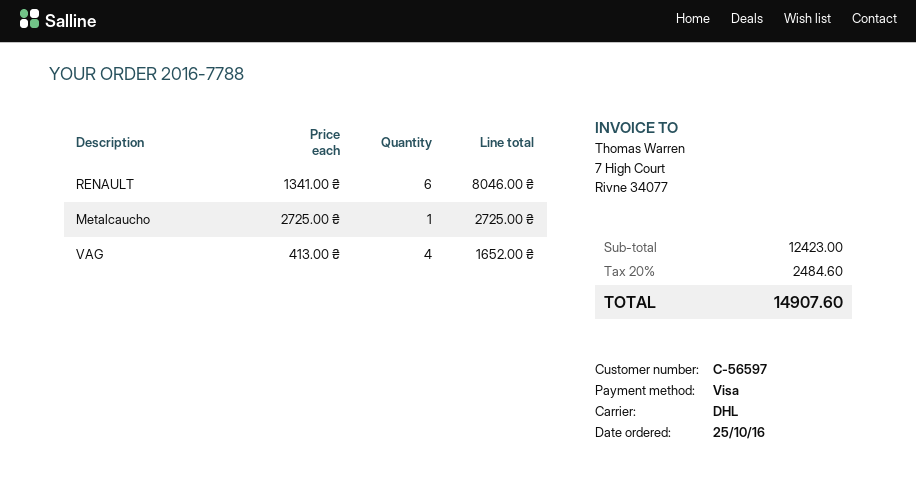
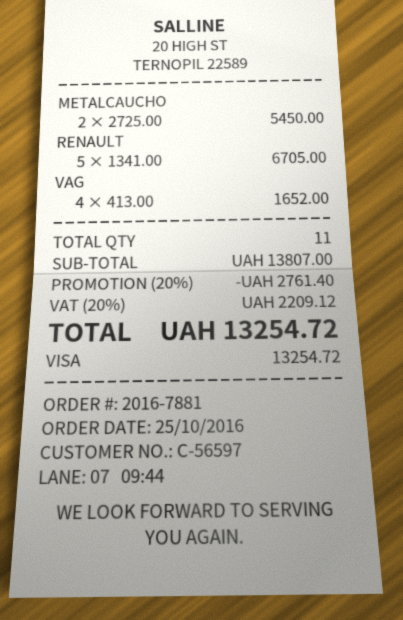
order number: 2016-7788 -> 2016-7881
RENAULT: 6 x 1341.00 = 8046.00 -> 5 x 1341.00 = 6705.00
Metalcaucho: 1 x 2725.00 = 2725.00 -> 2 x 2725.00 = 5450.00
subtotal: 12423.00 -> 13807.00
discount: none -> 20% = 2761.40
tax: 20% = 2484.60 -> 20% = 2209.12
total: 14907.60 -> 13254.72

